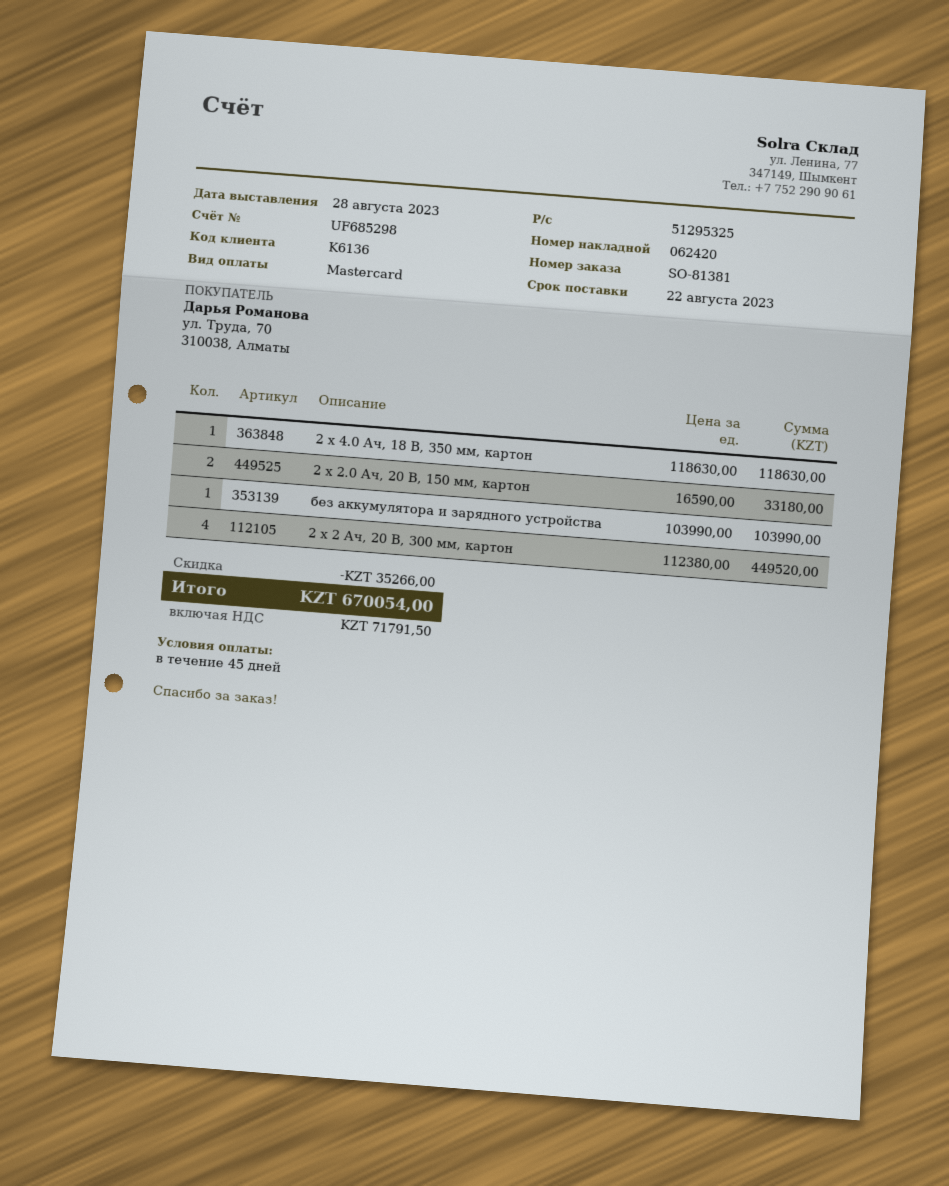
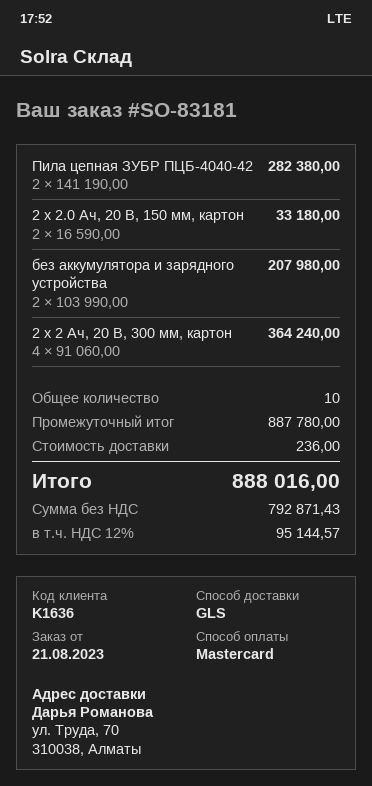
order number: SO-81381 -> SO-83181
customer number: K6136 -> K1636
2 x 4.0 Ач, 18 В, 350 мм, картон: 1 x 118630.00 = 118630.00 -> none
без аккумулятора и зарядного устройства: 1 x 103990.00 = 103990.00 -> 2 x 103990.00 = 207980.00
2 x 2 Ач, 20 В, 300 мм, картон: 4 x 112380.00 = 449520.00 -> 4 x 91060.00 = 364240.00
Пила цепная ЗУБР ПЦБ-4040-42: none -> 2 x 141190.00 = 282380.00
discount: 35266.00 -> none
shipping: none -> 236.00
tax: 71791.50 -> 95144.57
total: 670054.00 -> 888016.00

